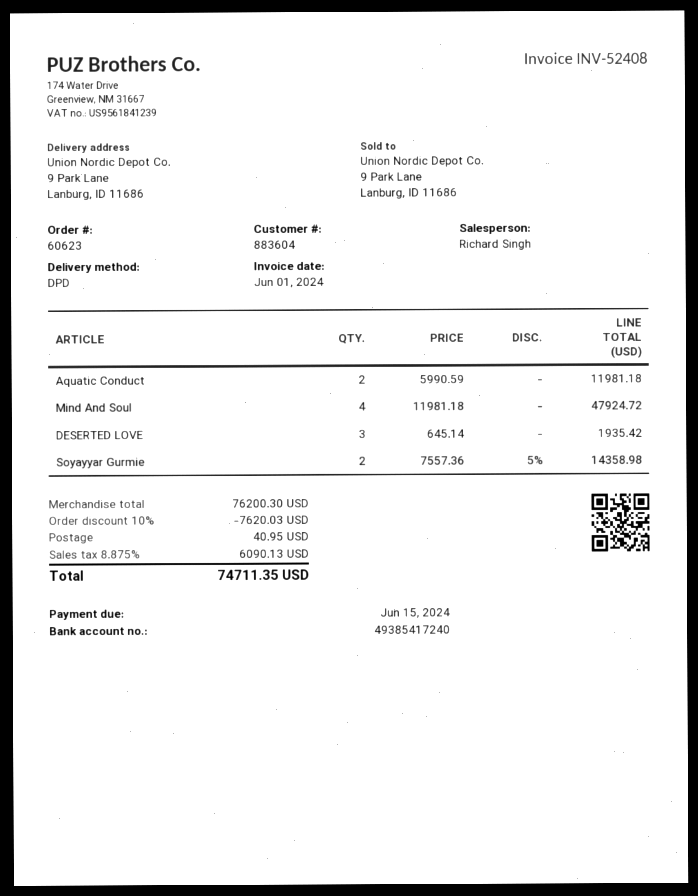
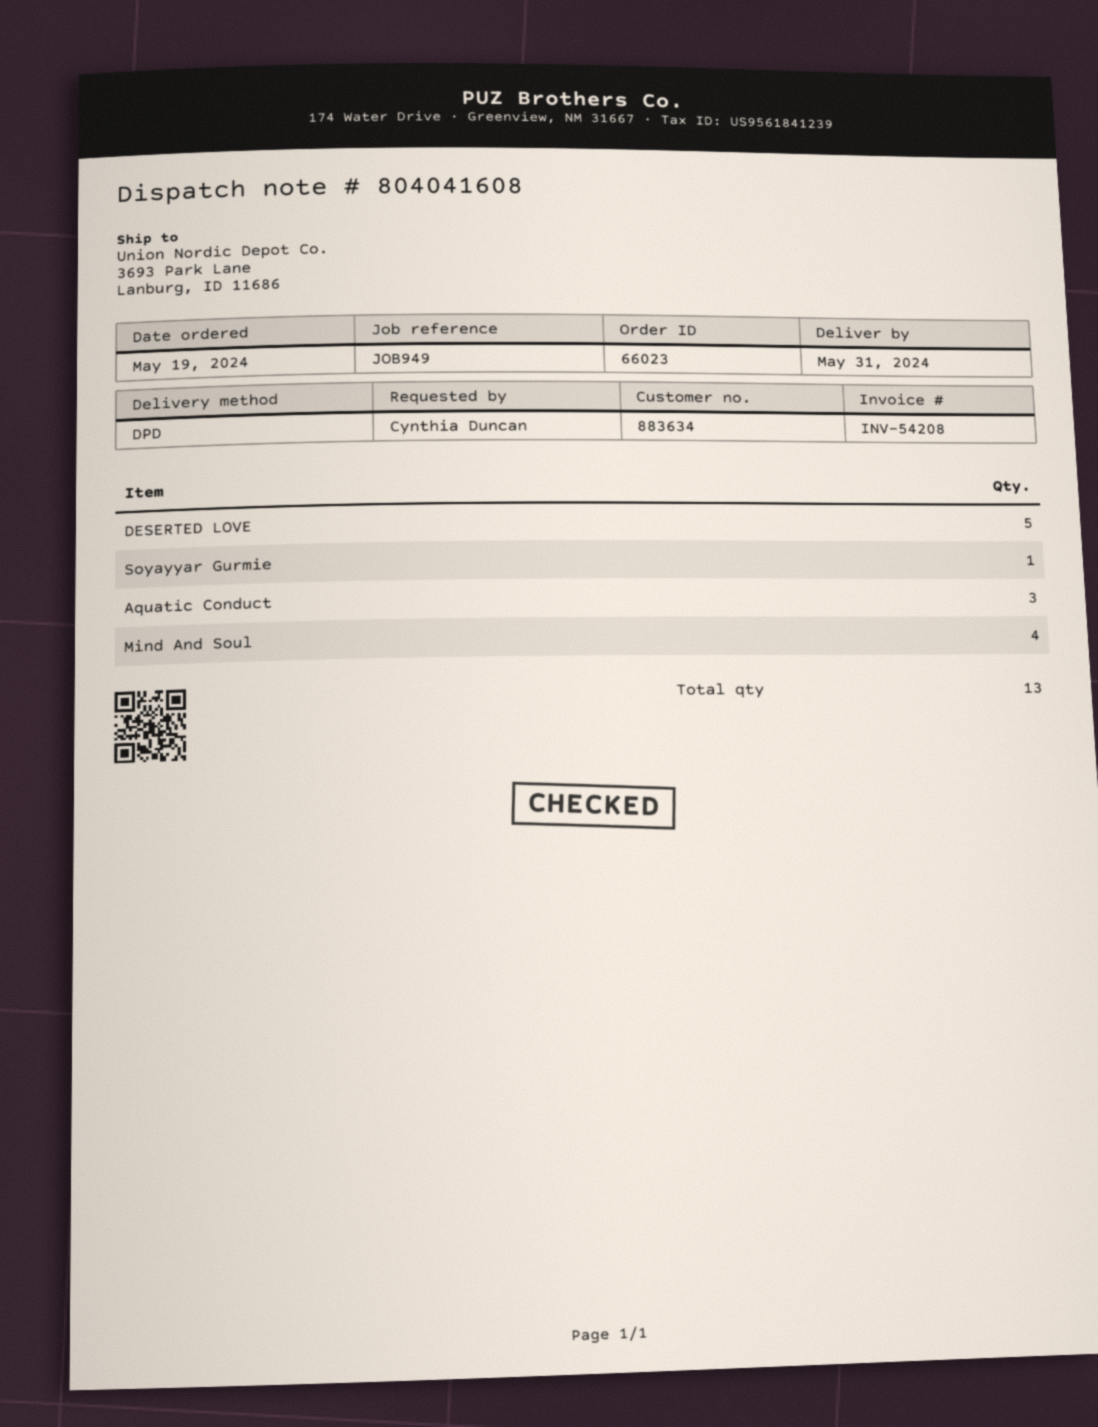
order number: 60623 -> 66023
invoice number: INV-52408 -> INV-54208
customer number: 883604 -> 883634
ship to: 9 Park Lane, Lanburg, ID 11686 -> 3693 Park Lane, Lanburg, ID 11686
Aquatic Conduct: 2 -> 3
DESERTED LOVE: 3 -> 5
Soyayyar Gurmie: 2 -> 1

